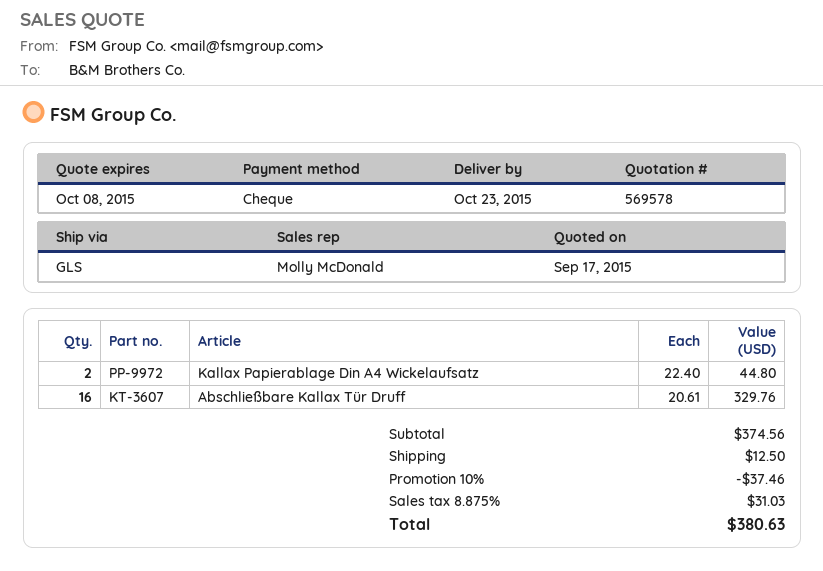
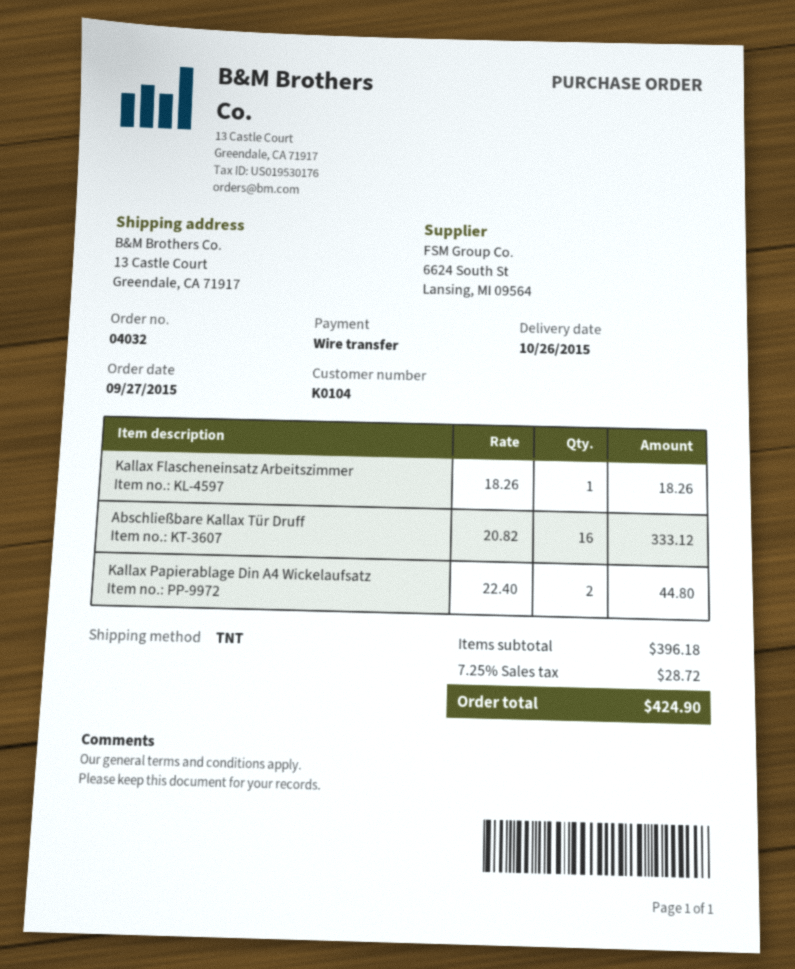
delivery date: 2015-10-23 -> 2015-10-26
payment method: cheque -> bank transfer
shipping method: GLS -> TNT
Abschließbare Kallax Tür Druff: 16 x 20.61 = 329.76 -> 16 x 20.82 = 333.12
Kallax Flascheneinsatz Arbeitszimmer: none -> 1 x 18.26 = 18.26
subtotal: 374.56 -> 396.18
discount: 10% = 37.46 -> none
shipping: 12.50 -> none
tax: 8.875% = 31.03 -> 7.25% = 28.72
total: 380.63 -> 424.90

